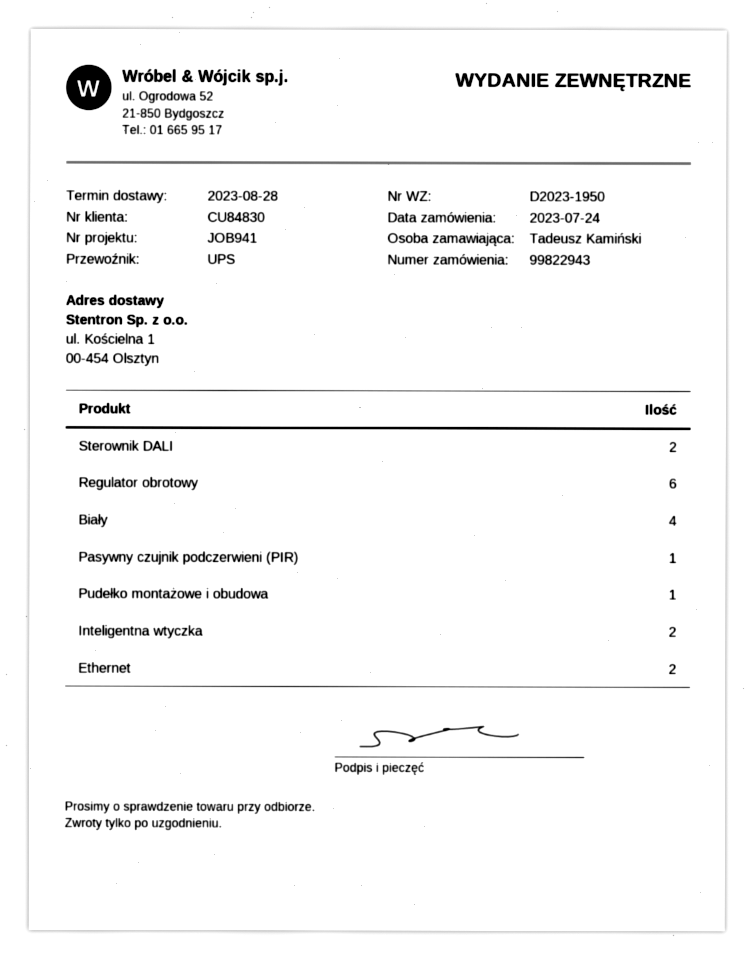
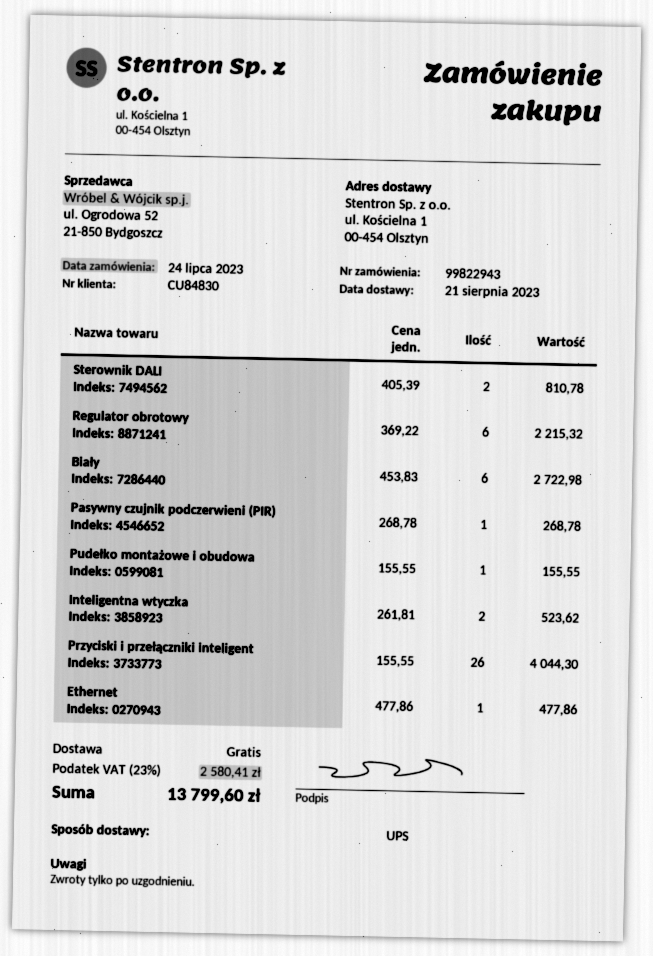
delivery date: 2023-08-28 -> 2023-08-21
Biały: 4 -> 6
Ethernet: 2 -> 1
Przyciski i przełączniki inteligent: none -> 26

